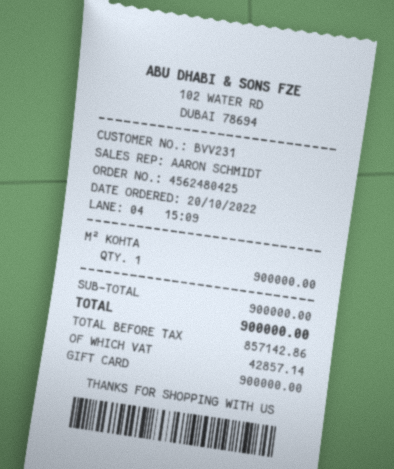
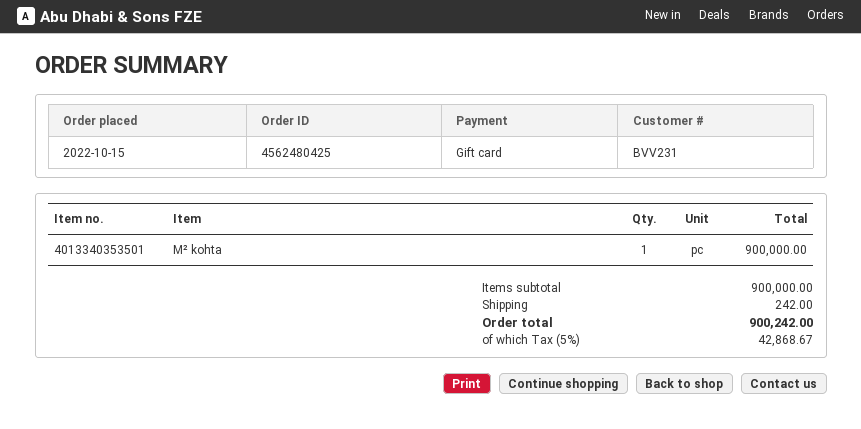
order date: 2022-10-20 -> 2022-10-15
shipping: none -> 242.00
tax: 42857.14 -> 42868.67
total: 900000.00 -> 900242.00

